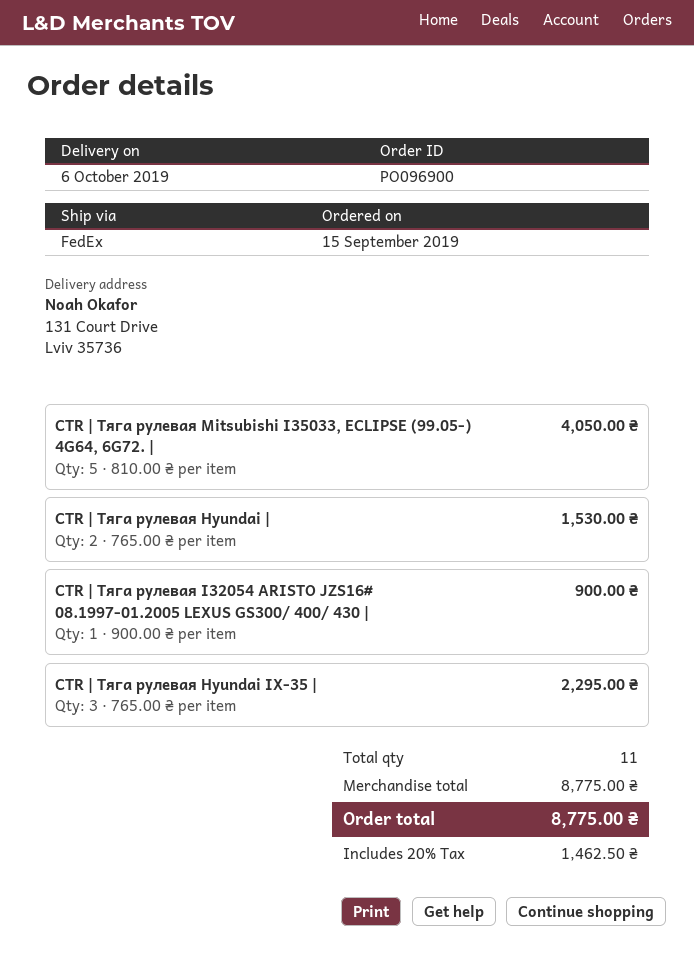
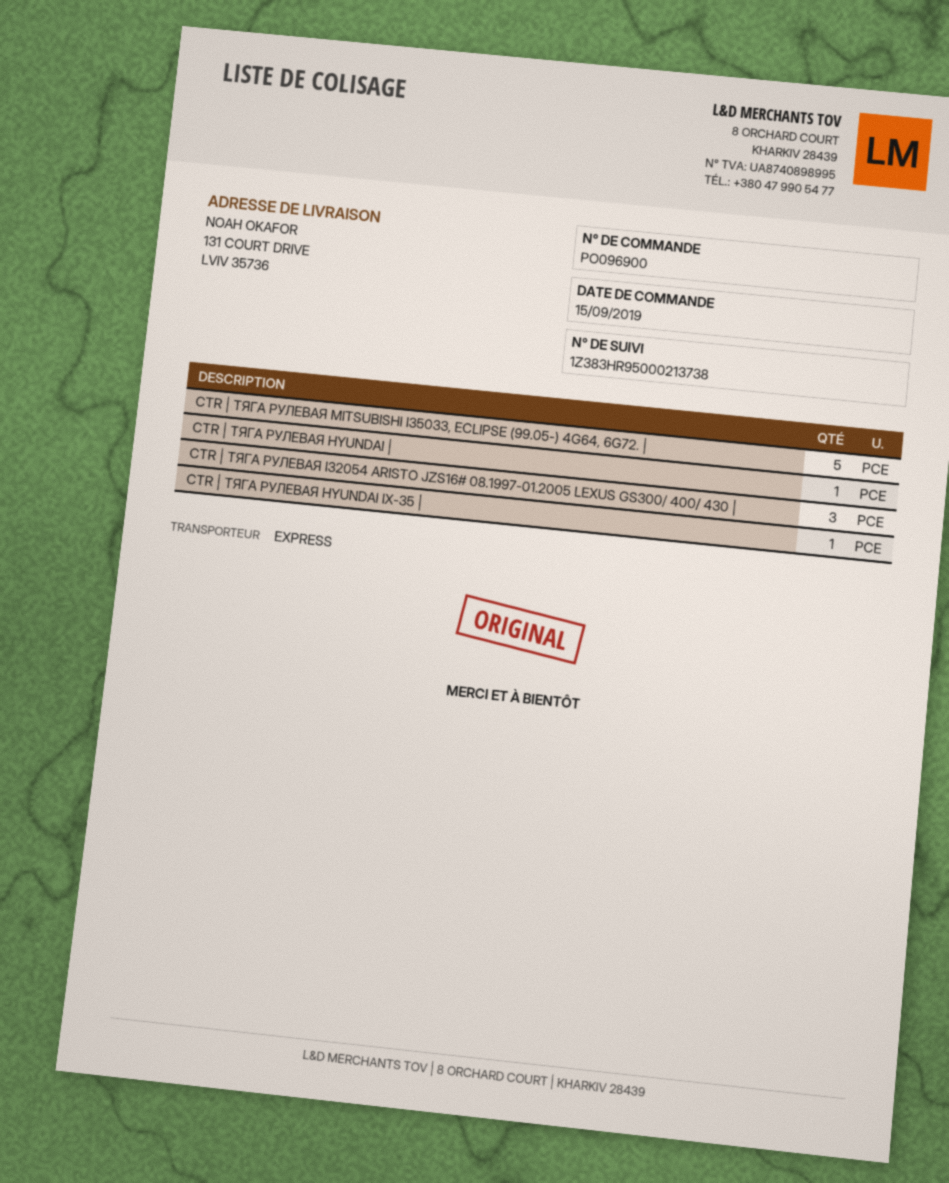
shipping method: FedEx -> express
CTR | Тяга рулевая Hyundai |: 2 -> 1
CTR | Тяга рулевая I32054 ARISTO JZS16# 08.1997-01.2005 LEXUS GS300/ 400/ 430 |: 1 -> 3
CTR | Тяга рулевая Hyundai IX-35 |: 3 -> 1

